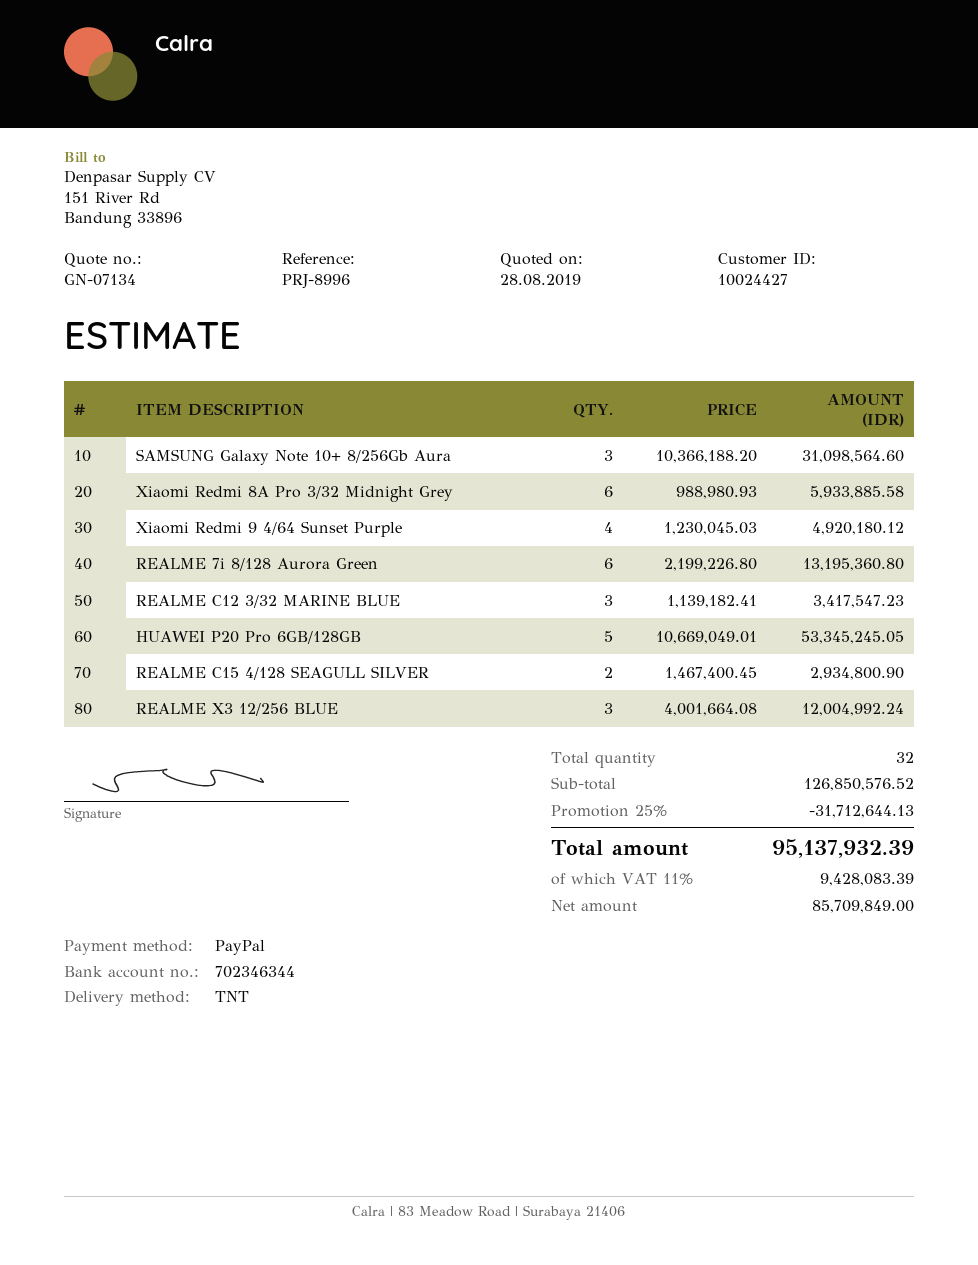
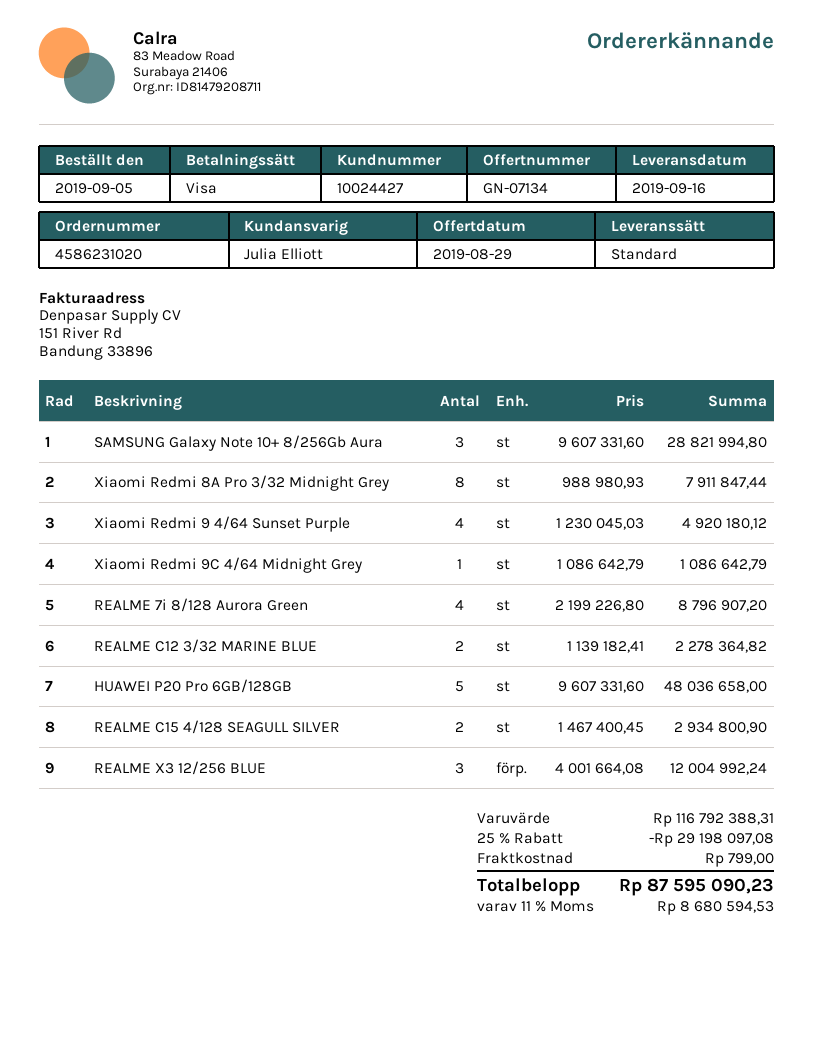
quote date: 2019-08-28 -> 2019-08-29
payment method: PayPal -> Visa
shipping method: TNT -> standard
SAMSUNG Galaxy Note 10+ 8/256Gb Aura: 3 x 10366188.20 = 31098564.60 -> 3 x 9607331.60 = 28821994.80
Xiaomi Redmi 8A Pro 3/32 Midnight Grey: 6 x 988980.93 = 5933885.58 -> 8 x 988980.93 = 7911847.44
REALME 7i 8/128 Aurora Green: 6 x 2199226.80 = 13195360.80 -> 4 x 2199226.80 = 8796907.20
REALME C12 3/32 MARINE BLUE: 3 x 1139182.41 = 3417547.23 -> 2 x 1139182.41 = 2278364.82
HUAWEI P20 Pro 6GB/128GB: 5 x 10669049.01 = 53345245.05 -> 5 x 9607331.60 = 48036658.00
Xiaomi Redmi 9C 4/64 Midnight Grey: none -> 1 x 1086642.79 = 1086642.79
subtotal: 126850576.52 -> 116792388.31
discount: 25% = 31712644.13 -> 25% = 29198097.08
shipping: none -> 799.00
tax: 11% = 9428083.39 -> 11% = 8680594.53
total: 95137932.39 -> 87595090.23

